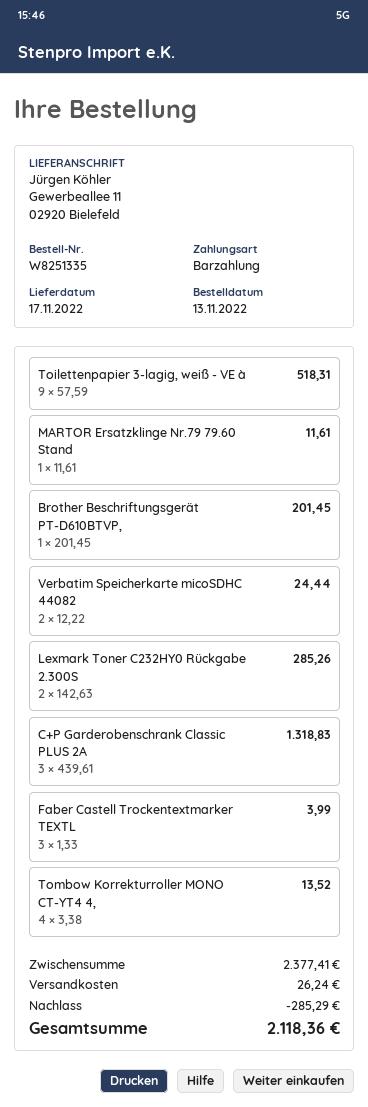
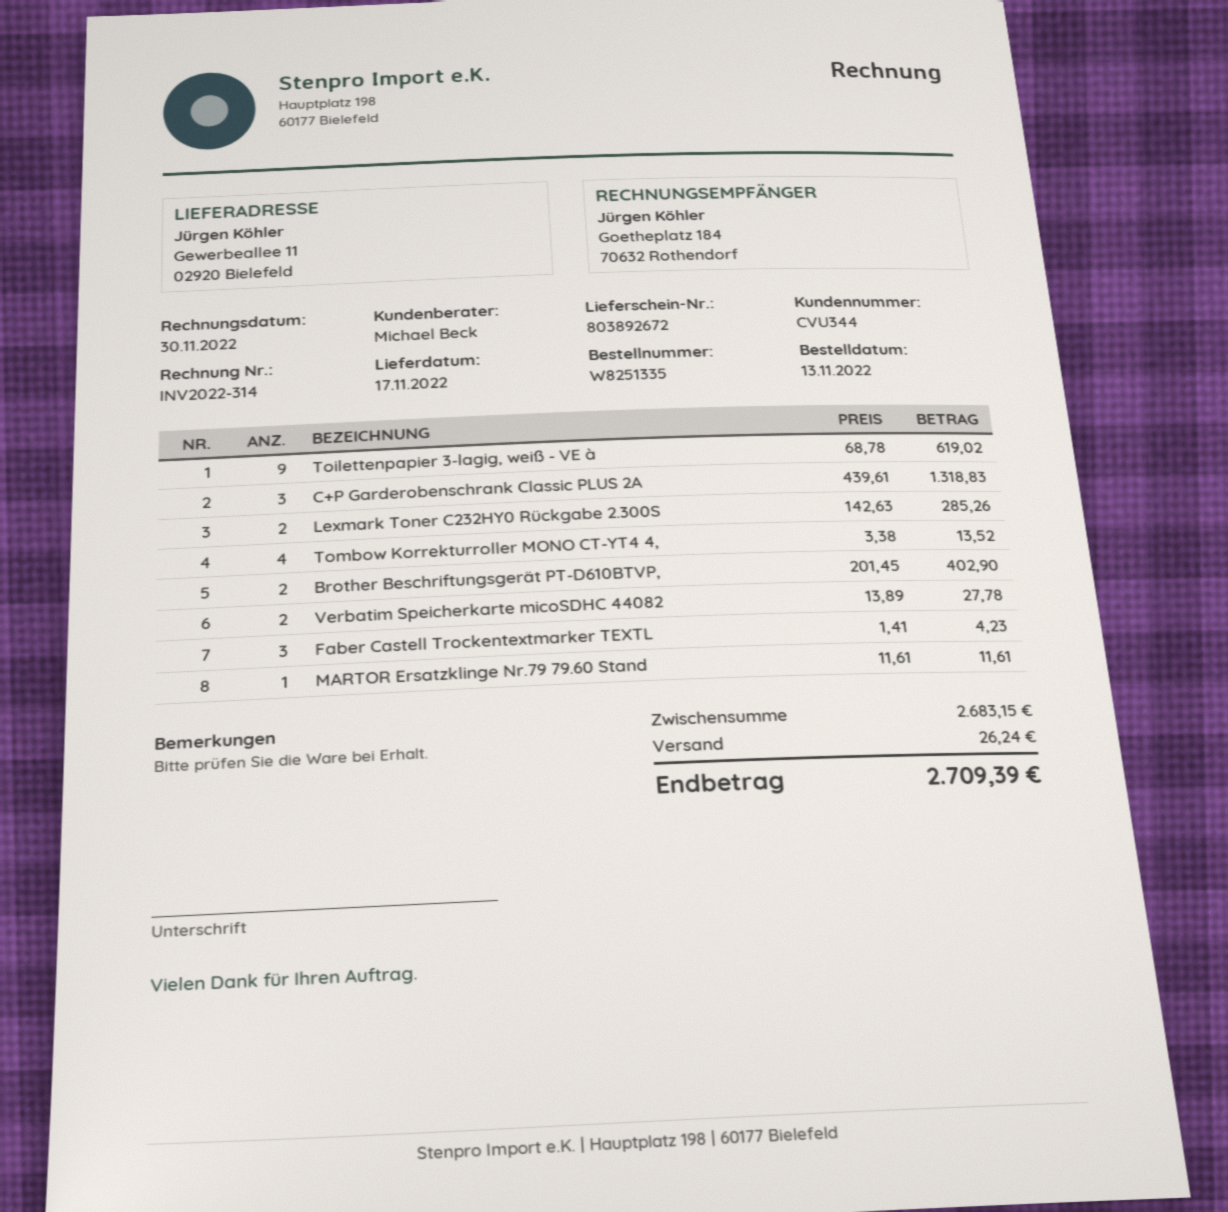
Toilettenpapier 3-lagig, weiß - VE à: 9 x 57.59 = 518.31 -> 9 x 68.78 = 619.02
Brother Beschriftungsgerät PT-D610BTVP,: 1 x 201.45 = 201.45 -> 2 x 201.45 = 402.90
Verbatim Speicherkarte micoSDHC 44082: 2 x 12.22 = 24.44 -> 2 x 13.89 = 27.78
Faber Castell Trockentextmarker TEXTL: 3 x 1.33 = 3.99 -> 3 x 1.41 = 4.23
subtotal: 2377.41 -> 2683.15
discount: 285.29 -> none
total: 2118.36 -> 2709.39

